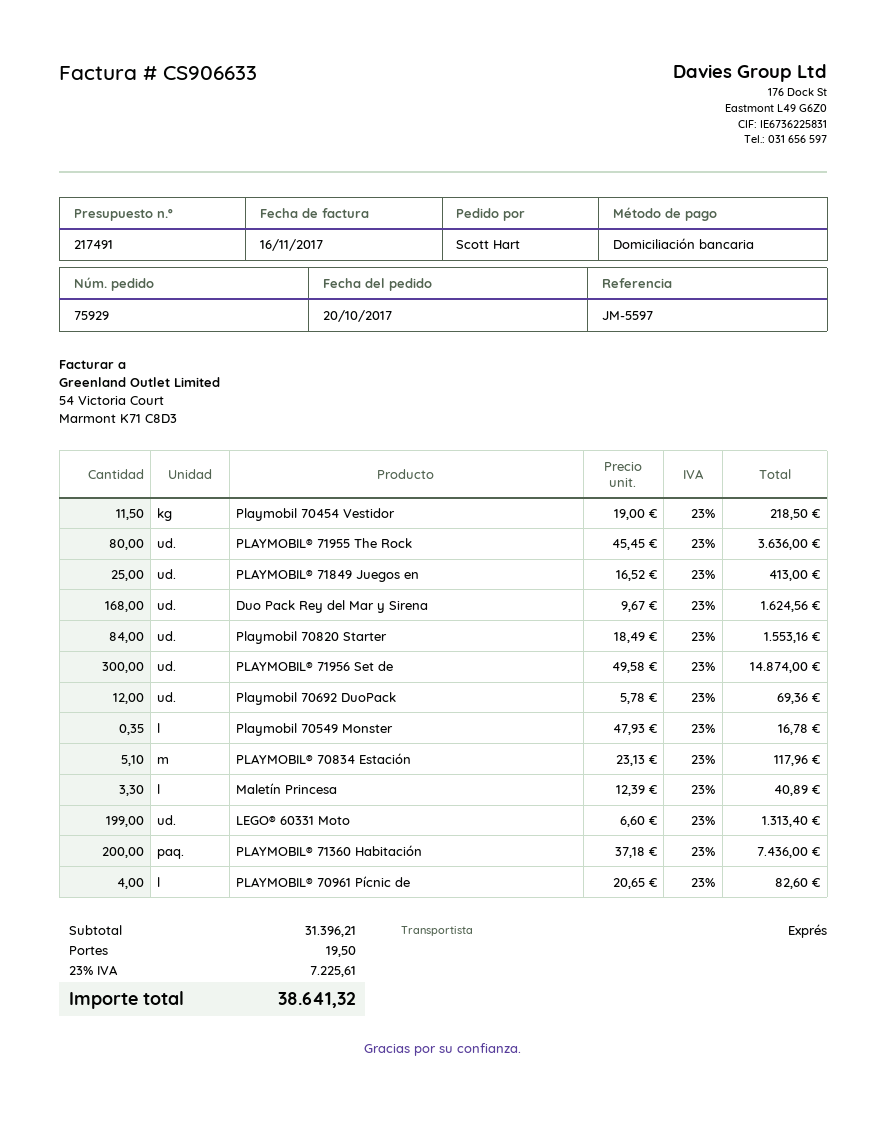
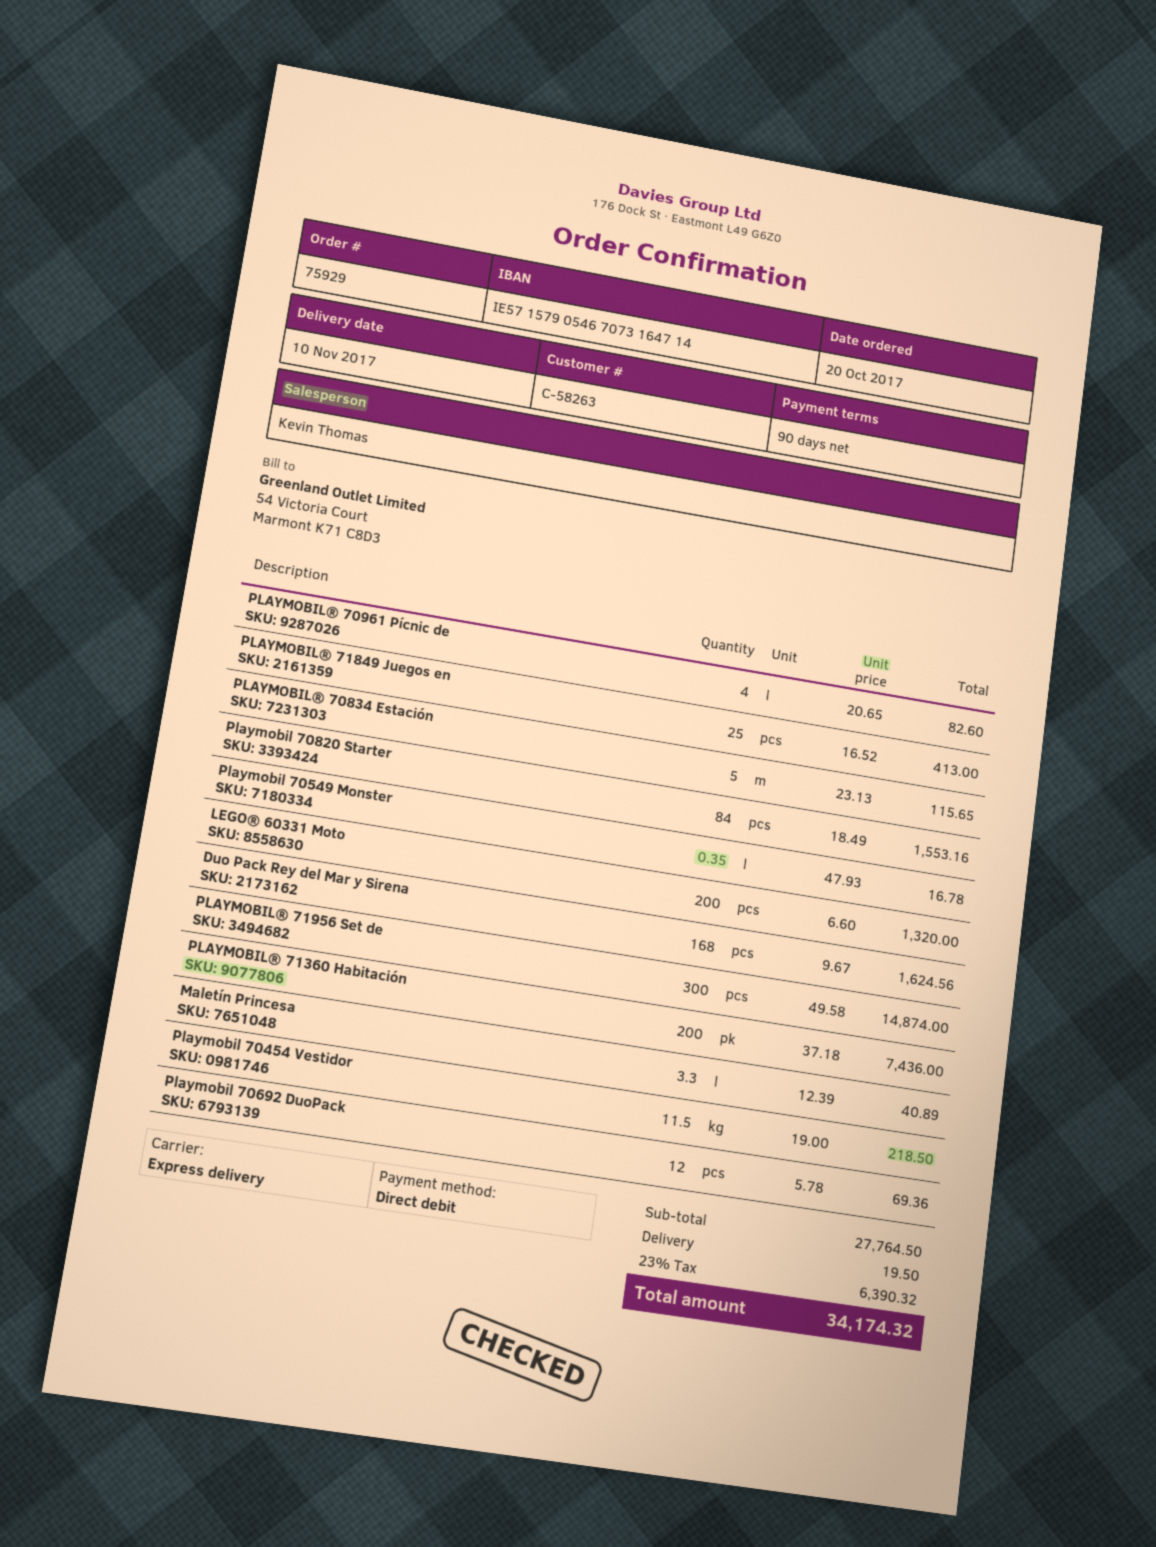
PLAYMOBIL® 71955 The Rock: 80 x 45.45 = 3636.00 -> none
PLAYMOBIL® 70834 Estación: 5.1 x 23.13 = 117.96 -> 5 x 23.13 = 115.65
LEGO® 60331 Moto: 199 x 6.60 = 1313.40 -> 200 x 6.60 = 1320.00
subtotal: 31396.21 -> 27764.50
tax: 23% = 7225.61 -> 23% = 6390.32
total: 38641.32 -> 34174.32

